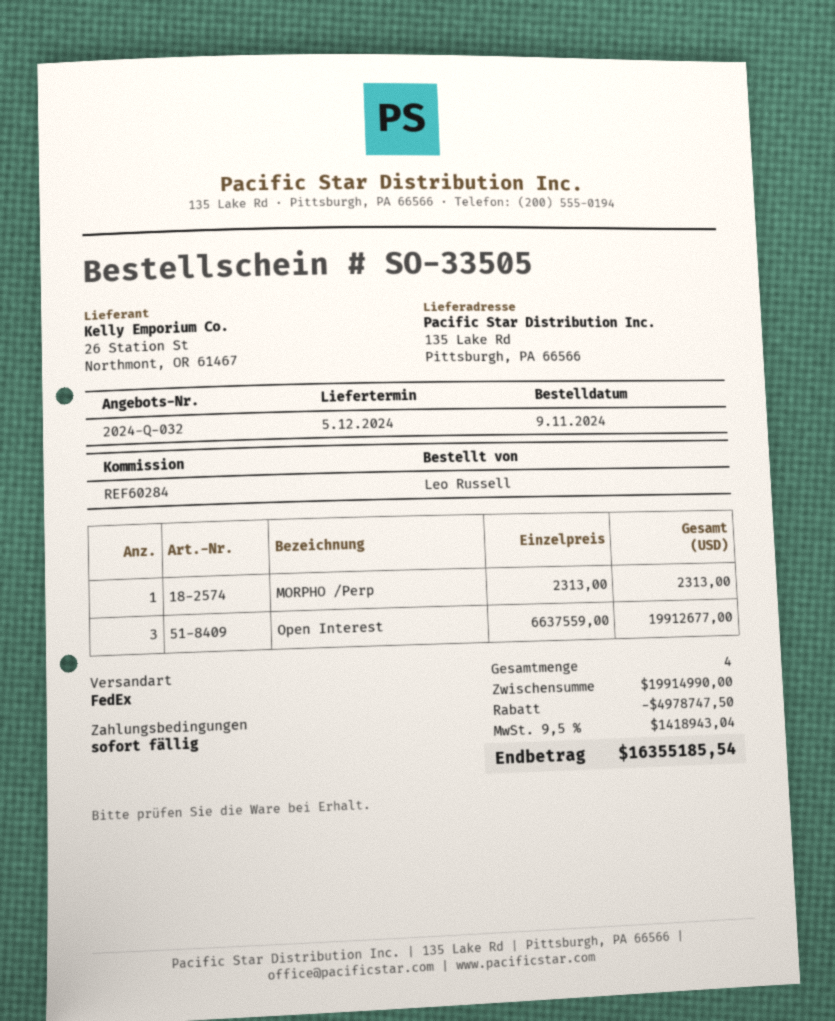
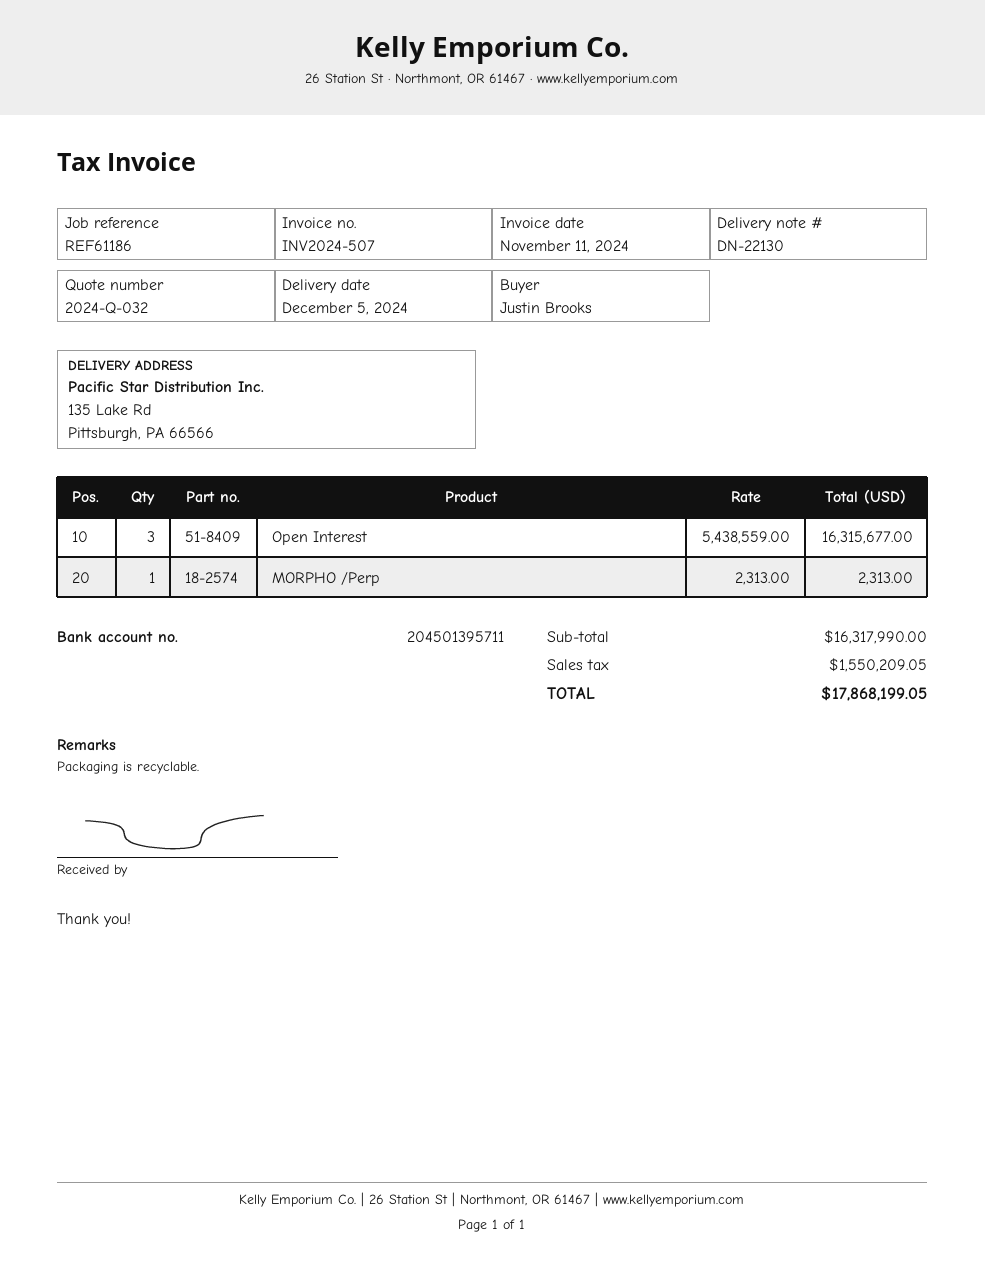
reference: REF60284 -> REF61186
ordered by: Leo Russell -> Justin Brooks
Open Interest: 3 x 6637559.00 = 19912677.00 -> 3 x 5438559.00 = 16315677.00
subtotal: 19914990.00 -> 16317990.00
discount: 4978747.50 -> none
tax: 1418943.04 -> 1550209.05
total: 16355185.54 -> 17868199.05

